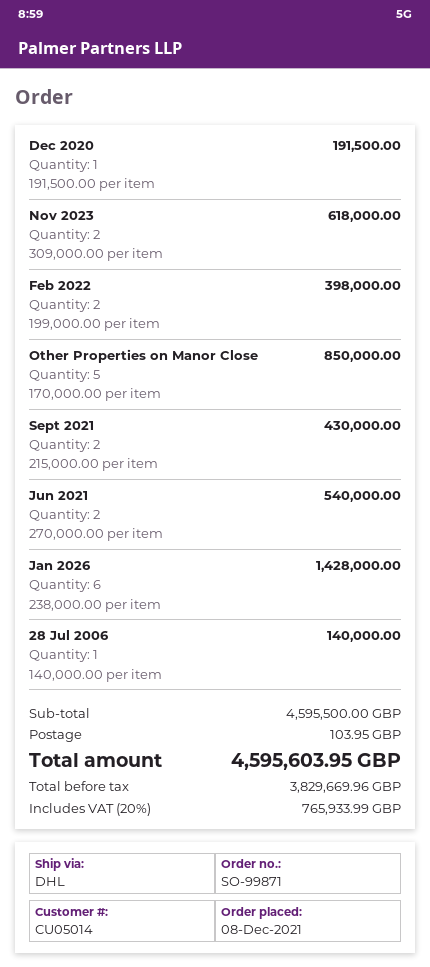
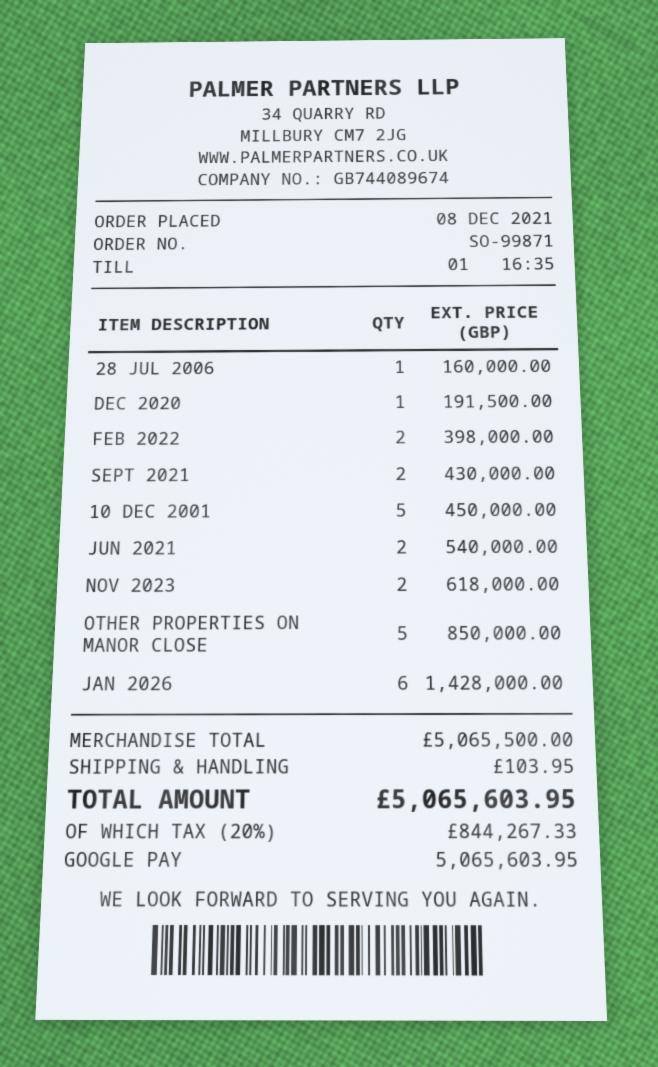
28 Jul 2006: 1 for 140000.00 -> 1 for 160000.00
10 DEC 2001: none -> 5 for 450000.00
subtotal: 4595500.00 -> 5065500.00
tax: 20% = 765933.99 -> 20% = 844267.33
total: 4595603.95 -> 5065603.95

